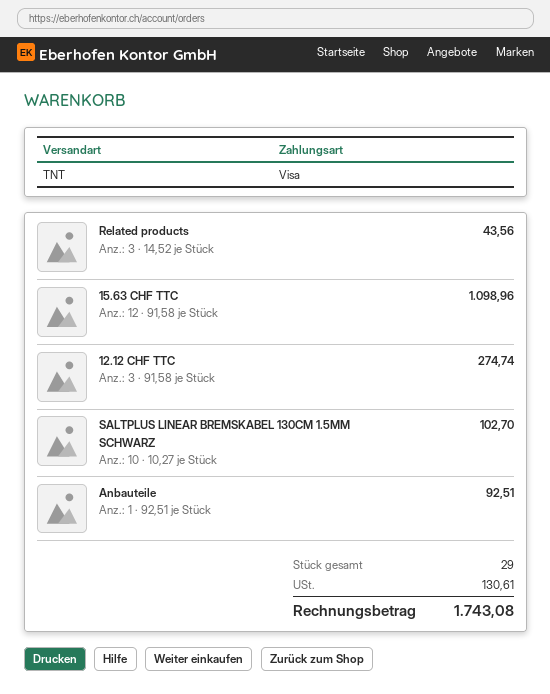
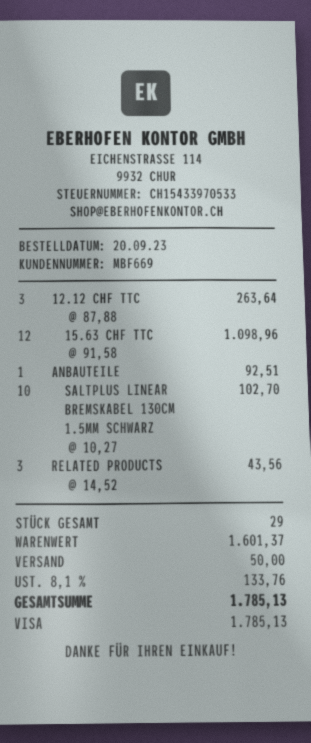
12.12 CHF TTC: 3 x 91.58 = 274.74 -> 3 x 87.88 = 263.64
shipping: none -> 50.00
tax: 130.61 -> 133.76
total: 1743.08 -> 1785.13

